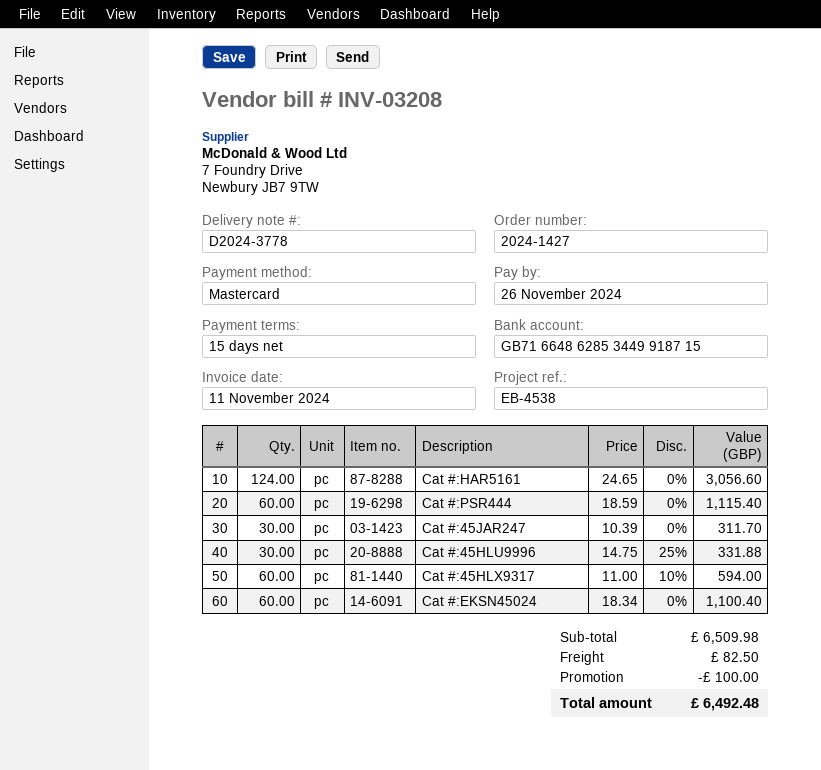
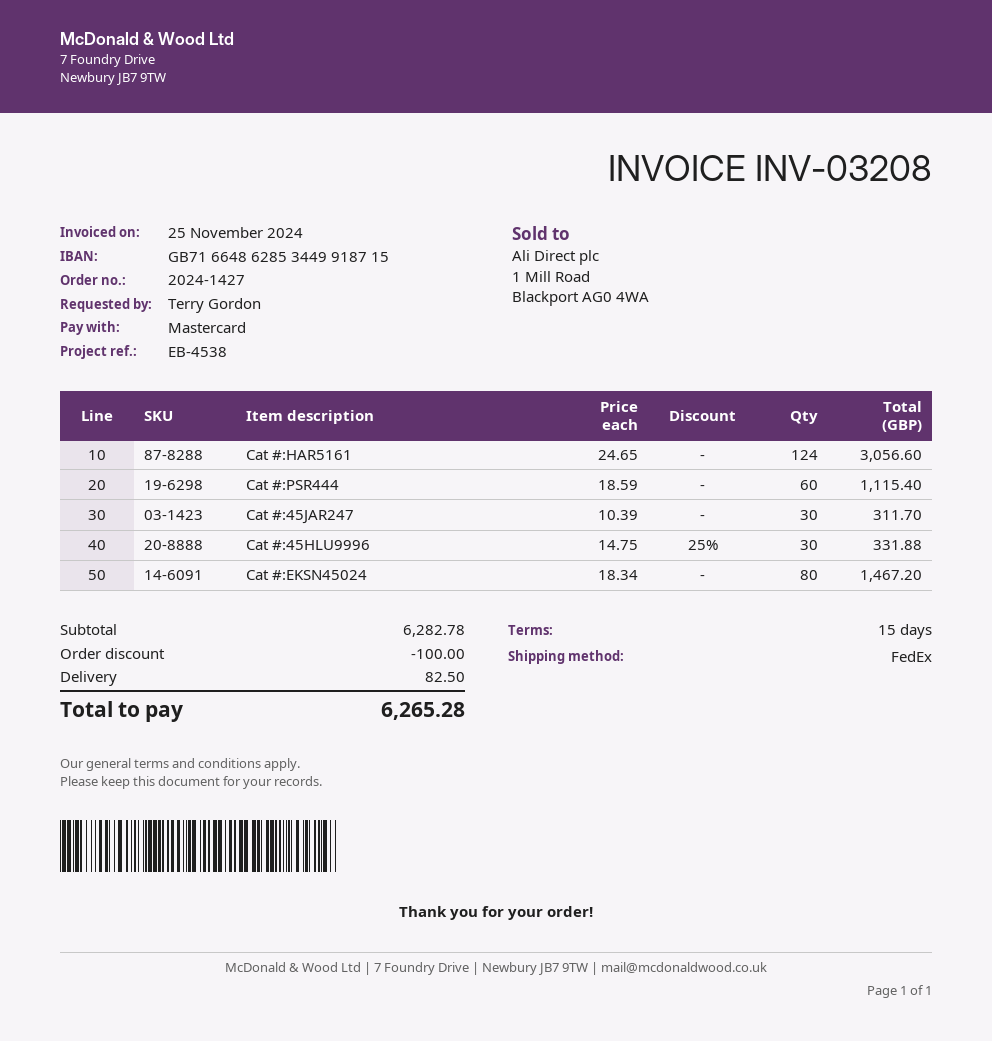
invoice date: 2024-11-11 -> 2024-11-25
Cat #:45HLX9317: 60 x 11.00 - 10% = 594.00 -> none
Cat #:EKSN45024: 60 x 18.34 = 1100.40 -> 80 x 18.34 = 1467.20
subtotal: 6509.98 -> 6282.78
total: 6492.48 -> 6265.28

